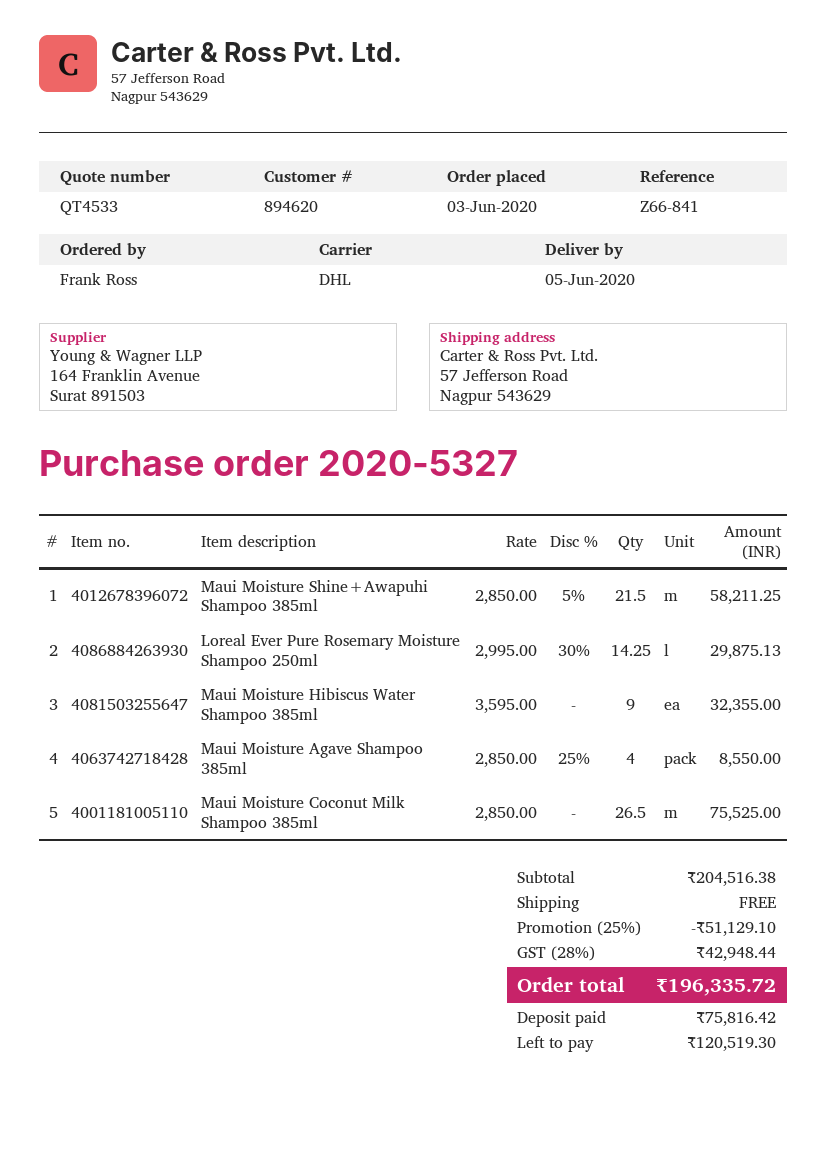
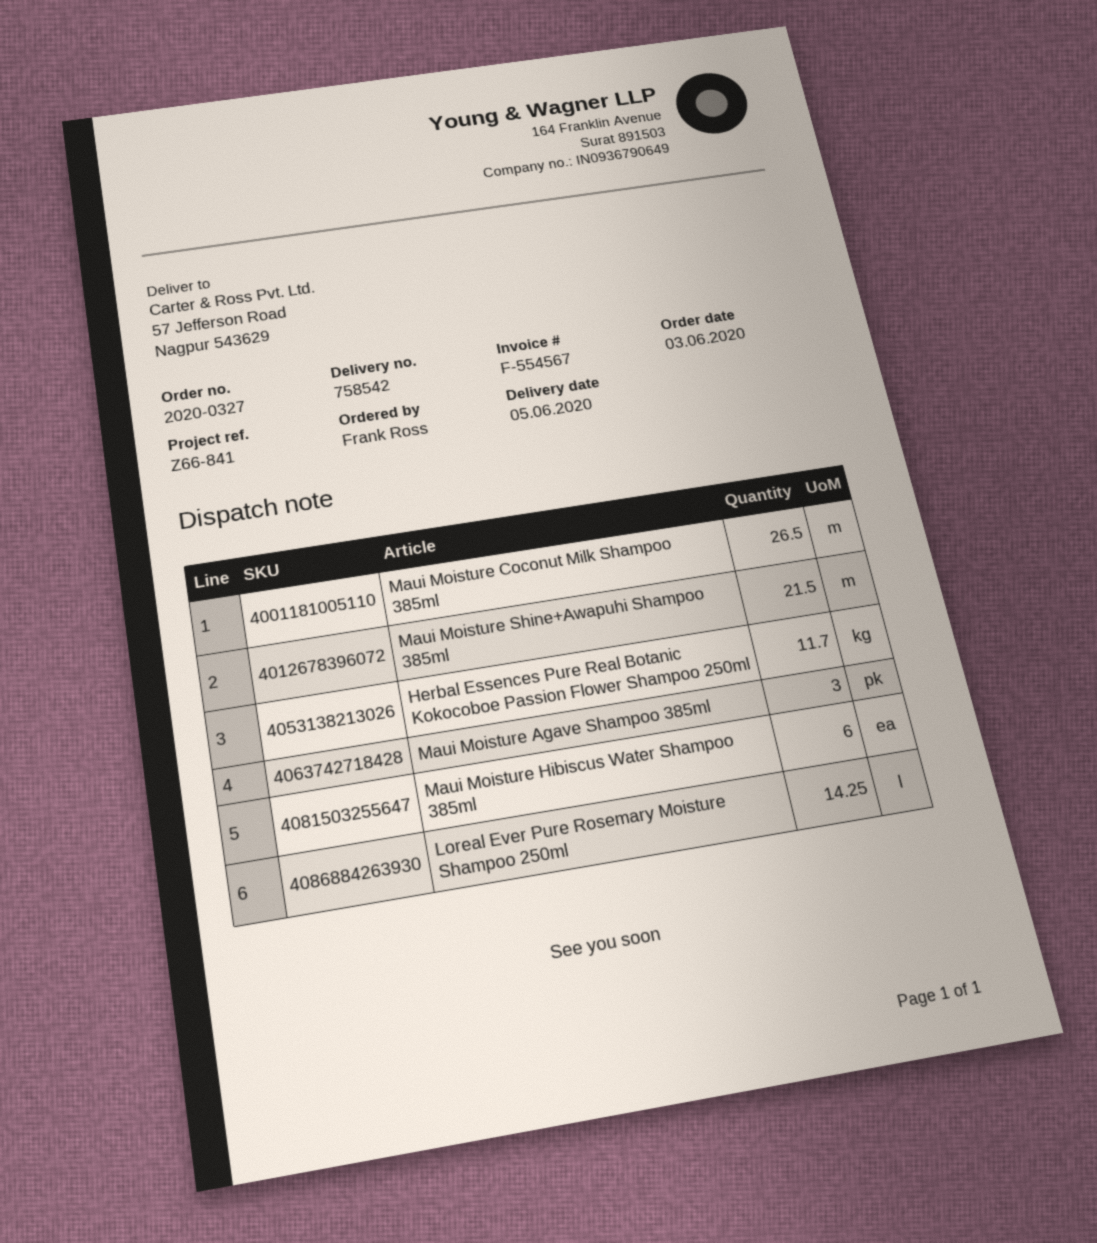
order number: 2020-5327 -> 2020-0327
Maui Moisture Hibiscus Water Shampoo 385ml: 9 -> 6
Maui Moisture Agave Shampoo 385ml: 4 -> 3
Herbal Essences Pure Real Botanic Kokocoboe Passion Flower Shampoo 250ml: none -> 11.7

